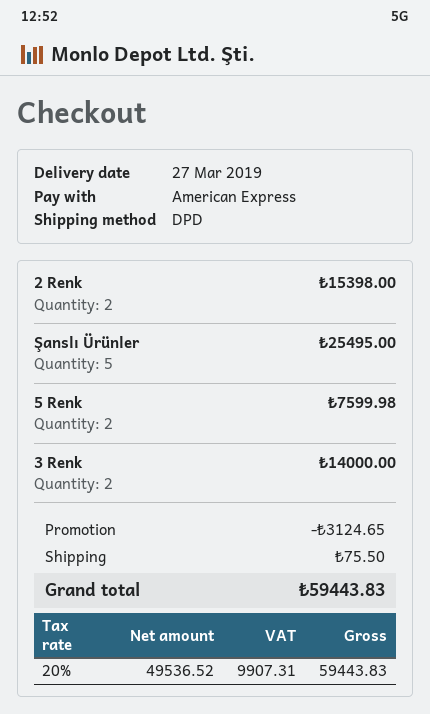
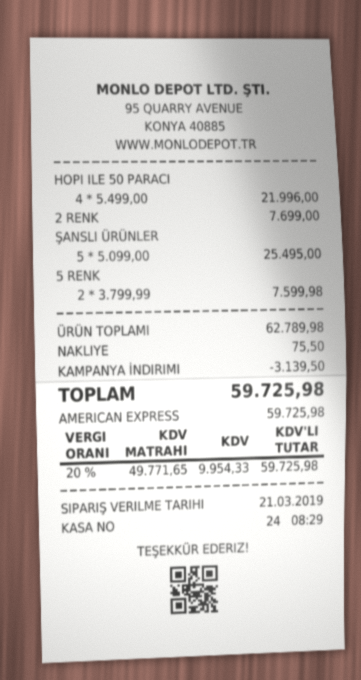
2 Renk: 2 for 15398.00 -> 1 for 7699.00
3 Renk: 2 for 14000.00 -> none
HOPI ILE 50 PARACI: none -> 4 for 21996.00
discount: 3124.65 -> 3139.50
net: 49536.52 -> 49771.65
tax: 20% = 9907.31 -> 20% = 9954.33
total: 59443.83 -> 59725.98

